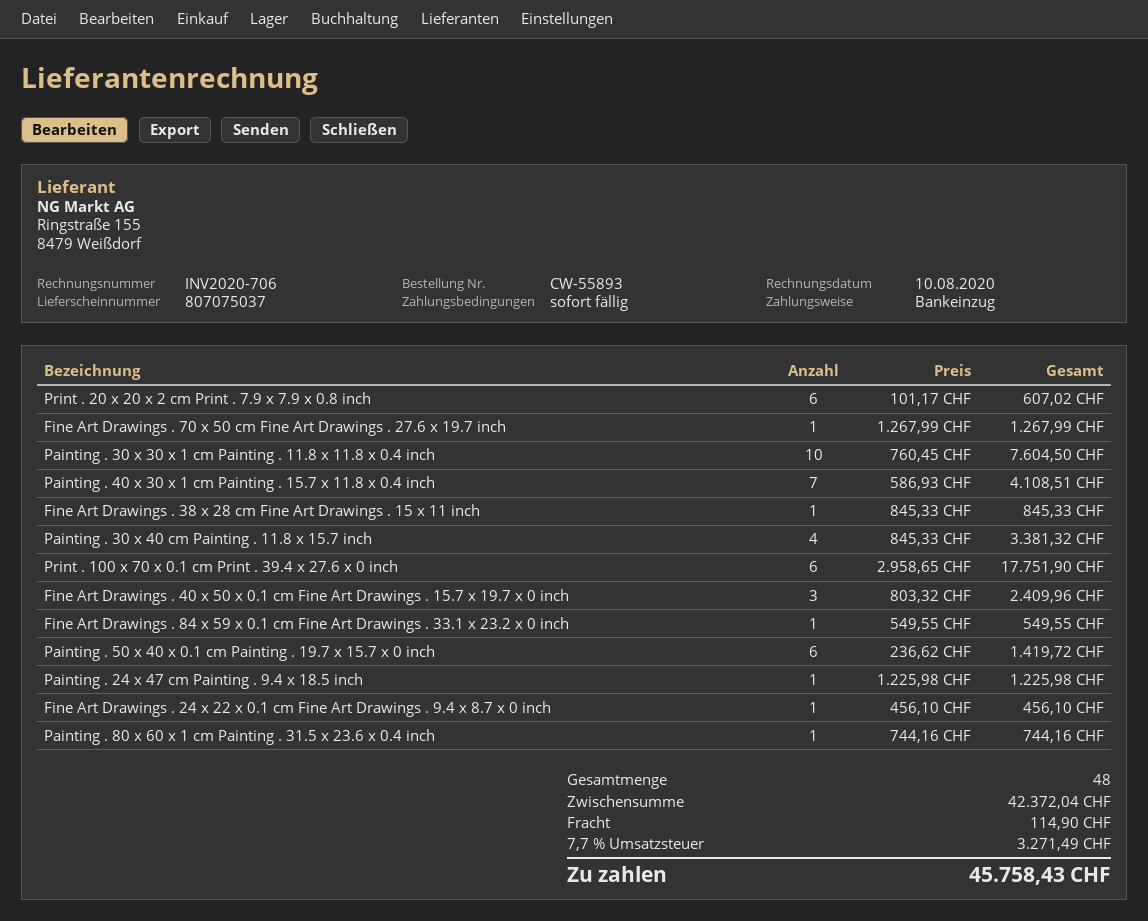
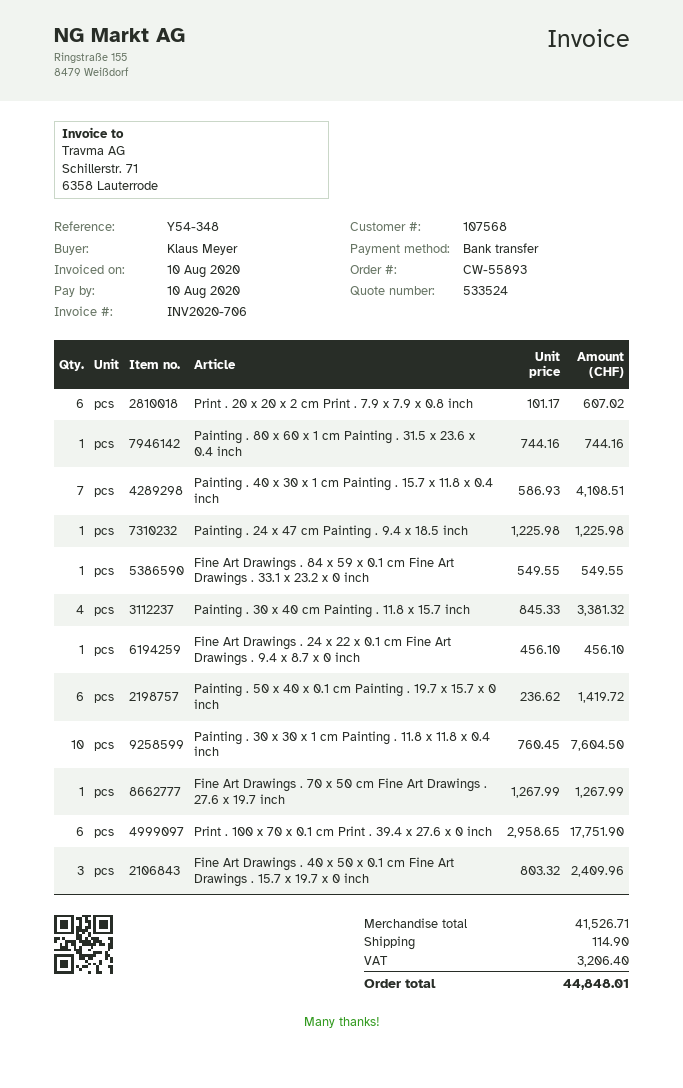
payment method: direct debit -> bank transfer
Fine Art Drawings . 38 x 28 cm Fine Art Drawings . 15 x 11 inch: 1 x 845.33 = 845.33 -> none
subtotal: 42372.04 -> 41526.71
tax: 3271.49 -> 3206.40
total: 45758.43 -> 44848.01

